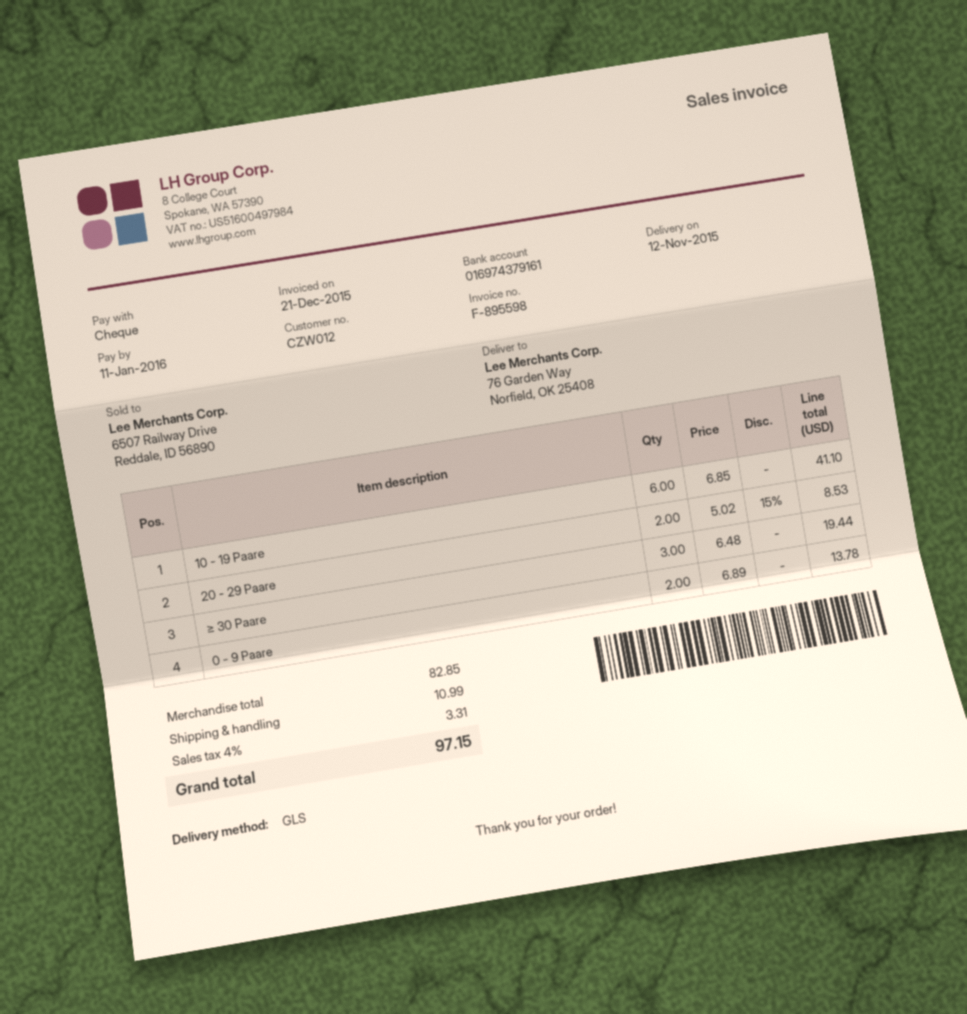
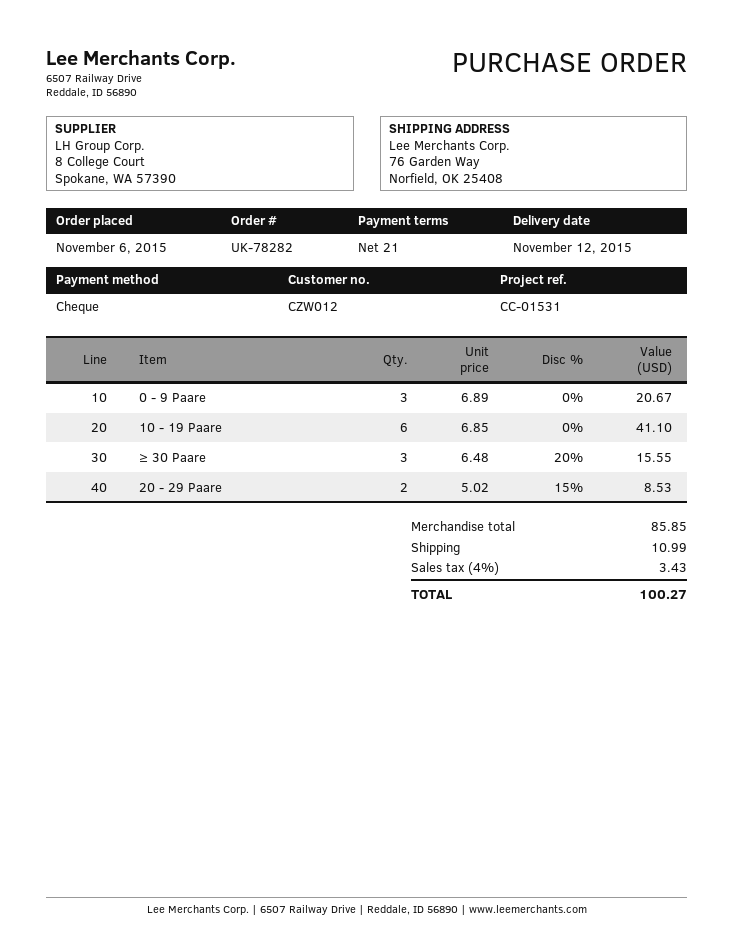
≥ 30 Paare: 3 x 6.48 = 19.44 -> 3 x 6.48 - 20% = 15.55
0 - 9 Paare: 2 x 6.89 = 13.78 -> 3 x 6.89 = 20.67
subtotal: 82.85 -> 85.85
tax: 4% = 3.31 -> 4% = 3.43
total: 97.15 -> 100.27

